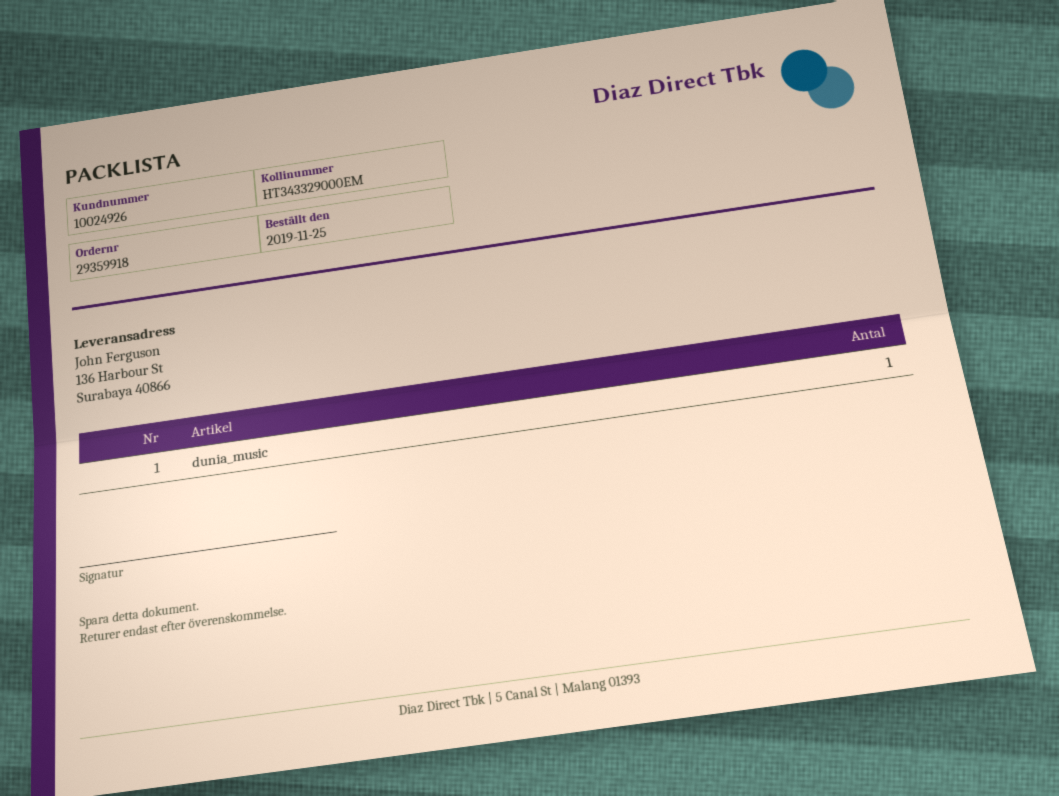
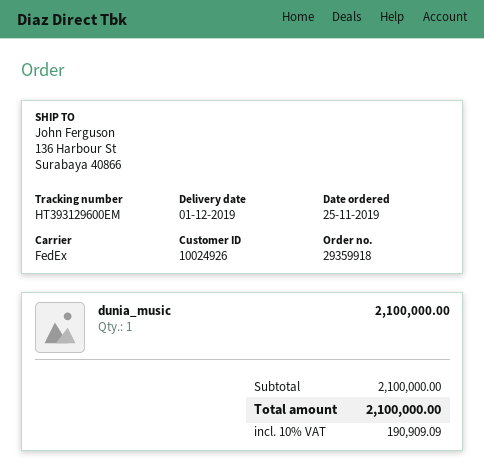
tracking number: HT343329000EM -> HT393129600EM

